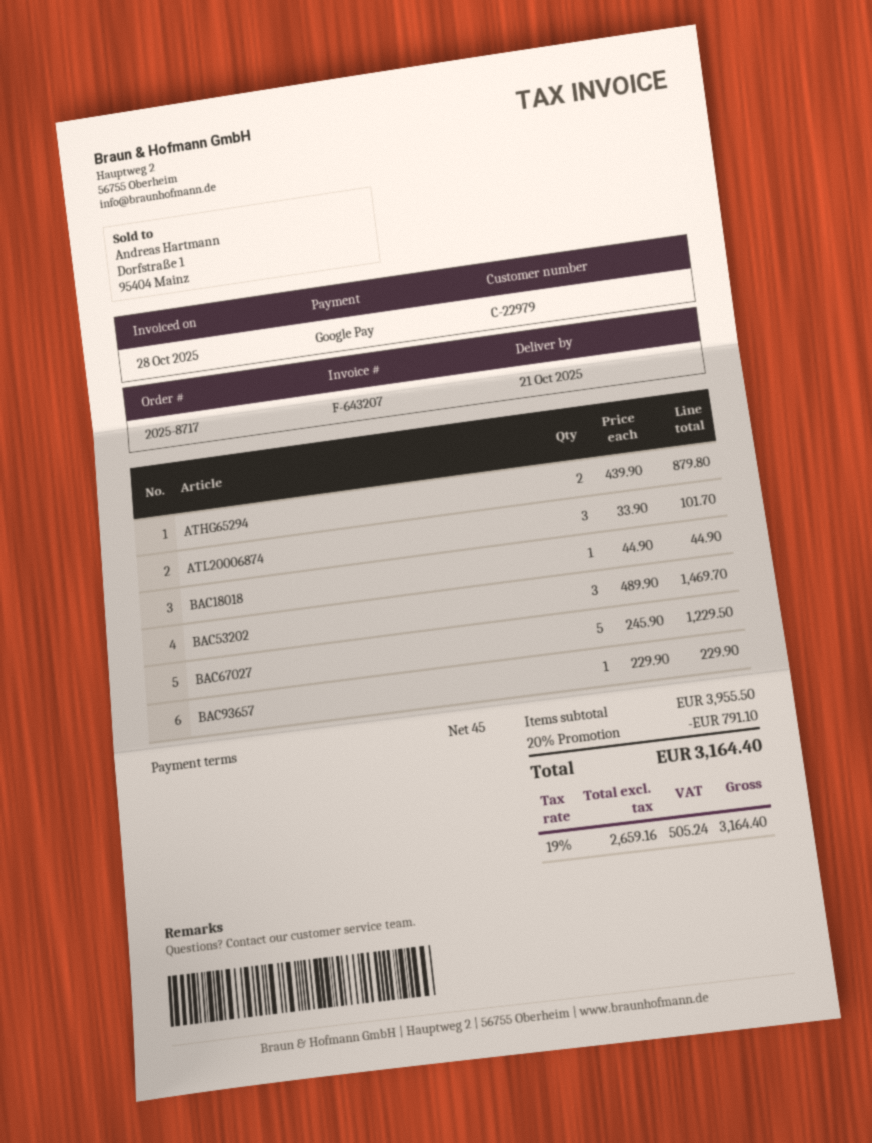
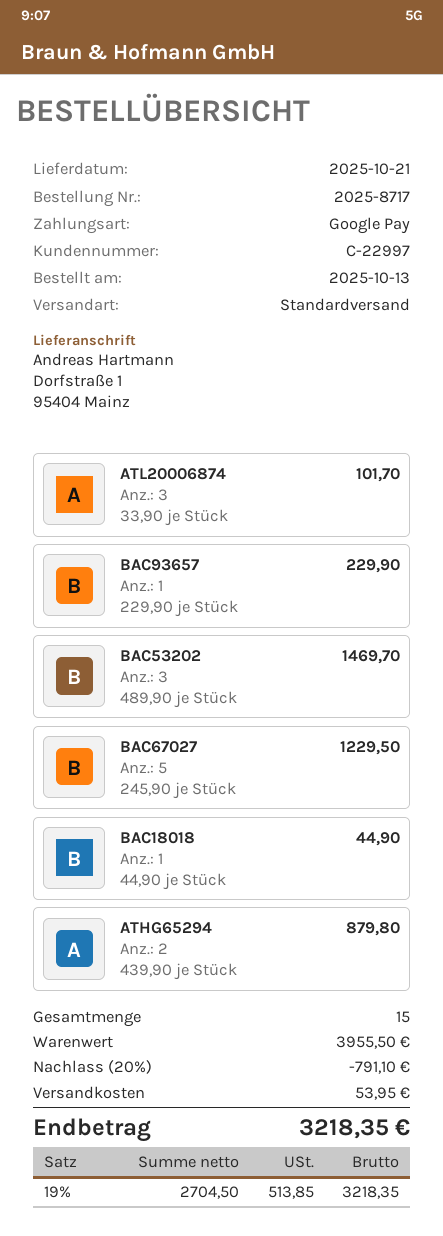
customer number: C-22979 -> C-22997
shipping: none -> 53.95
net: 2659.16 -> 2704.50
tax: 19% = 505.24 -> 19% = 513.85
total: 3164.40 -> 3218.35

